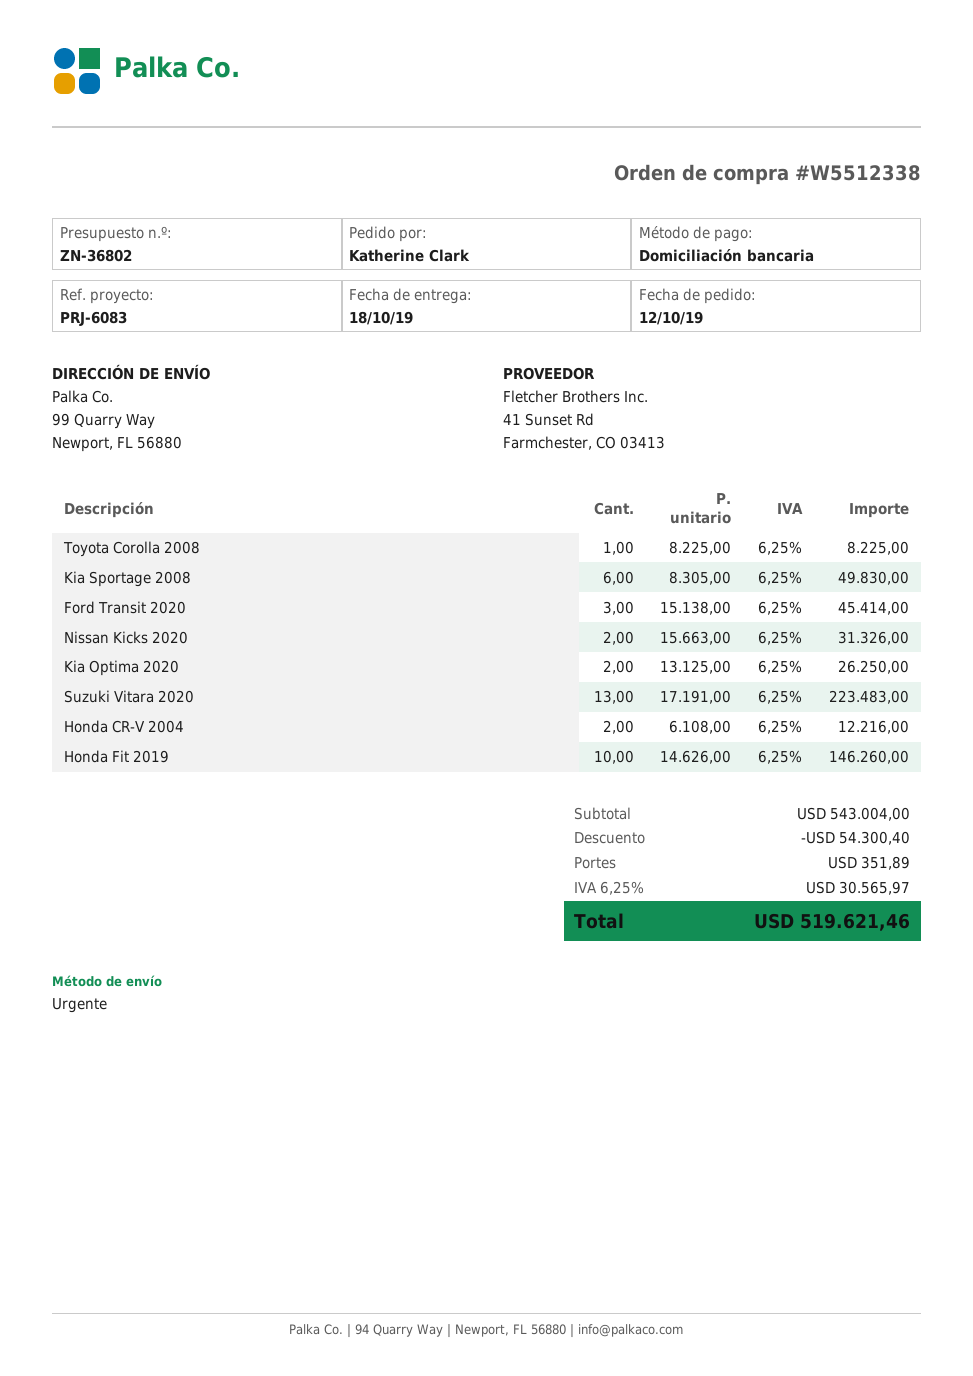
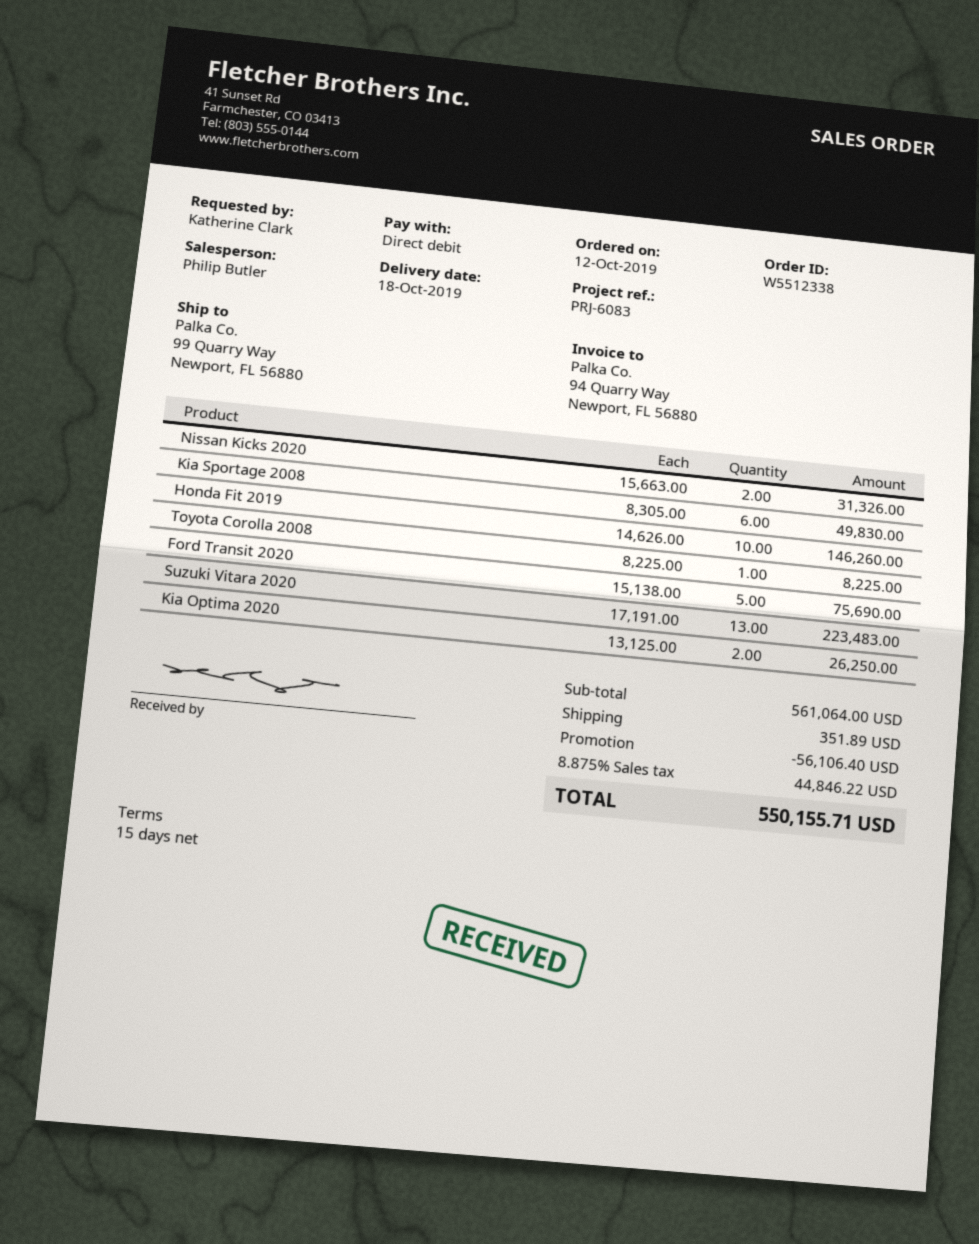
Ford Transit 2020: 3 x 15138.00 = 45414.00 -> 5 x 15138.00 = 75690.00
Honda CR-V 2004: 2 x 6108.00 = 12216.00 -> none
subtotal: 543004.00 -> 561064.00
discount: 54300.40 -> 56106.40
tax: 6.25% = 30565.97 -> 8.875% = 44846.22
total: 519621.46 -> 550155.71

